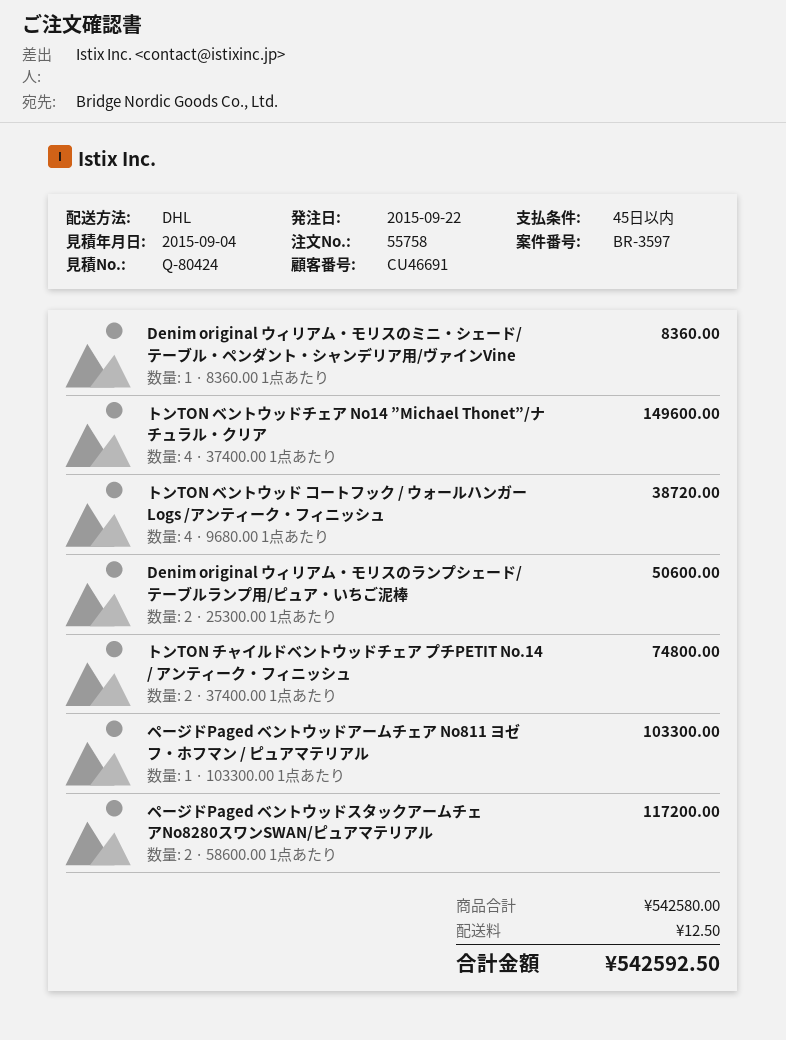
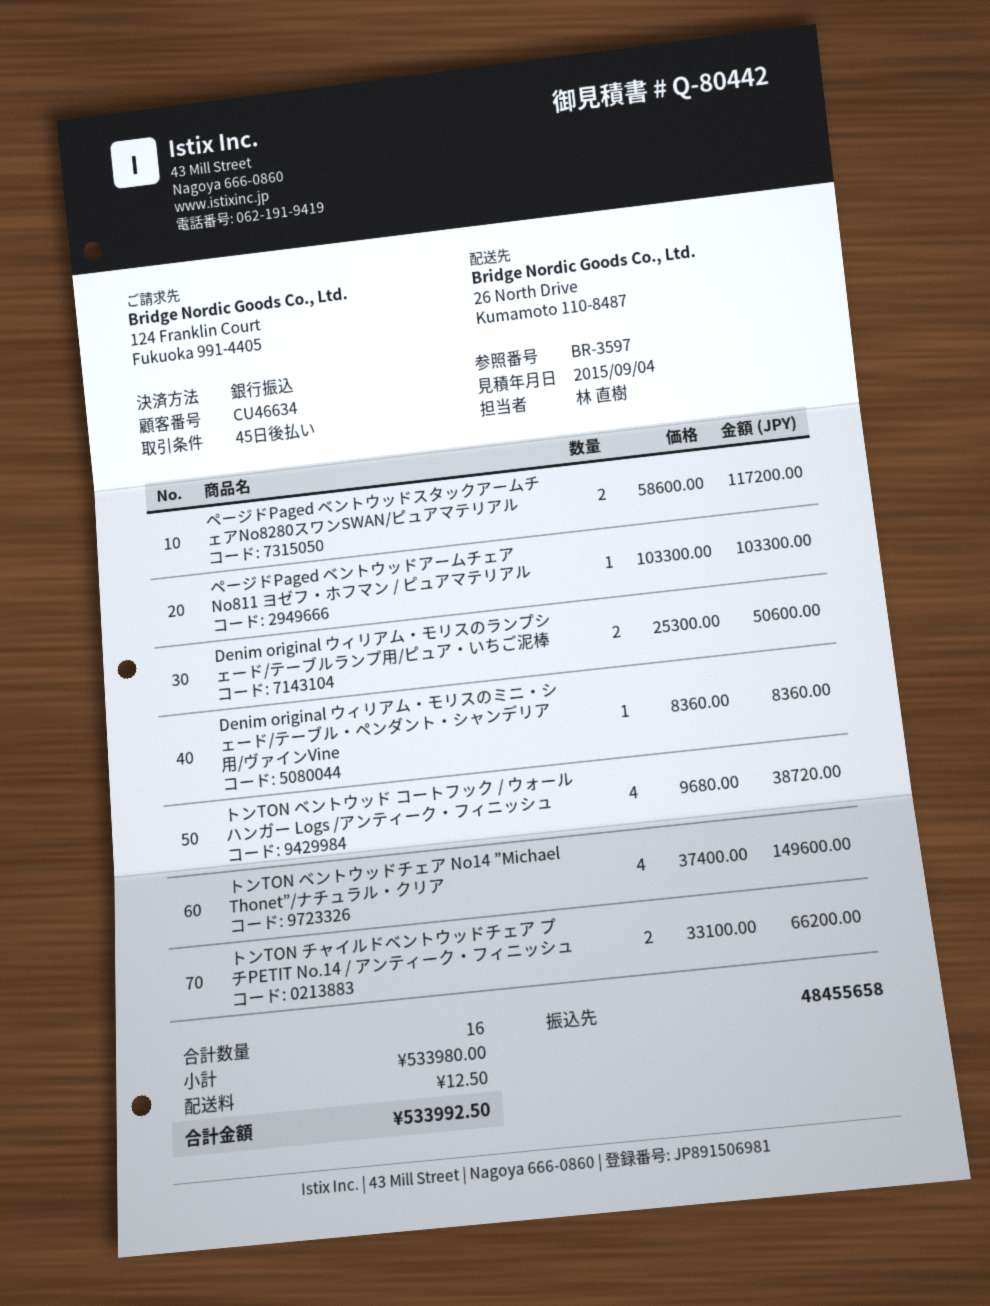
quote number: Q-80424 -> Q-80442
customer number: CU46691 -> CU46634
トンTON チャイルドベントウッドチェア プチPETIT No.14 / アンティーク・フィニッシュ: 2 x 37400.00 = 74800.00 -> 2 x 33100.00 = 66200.00
subtotal: 542580.00 -> 533980.00
total: 542592.50 -> 533992.50

